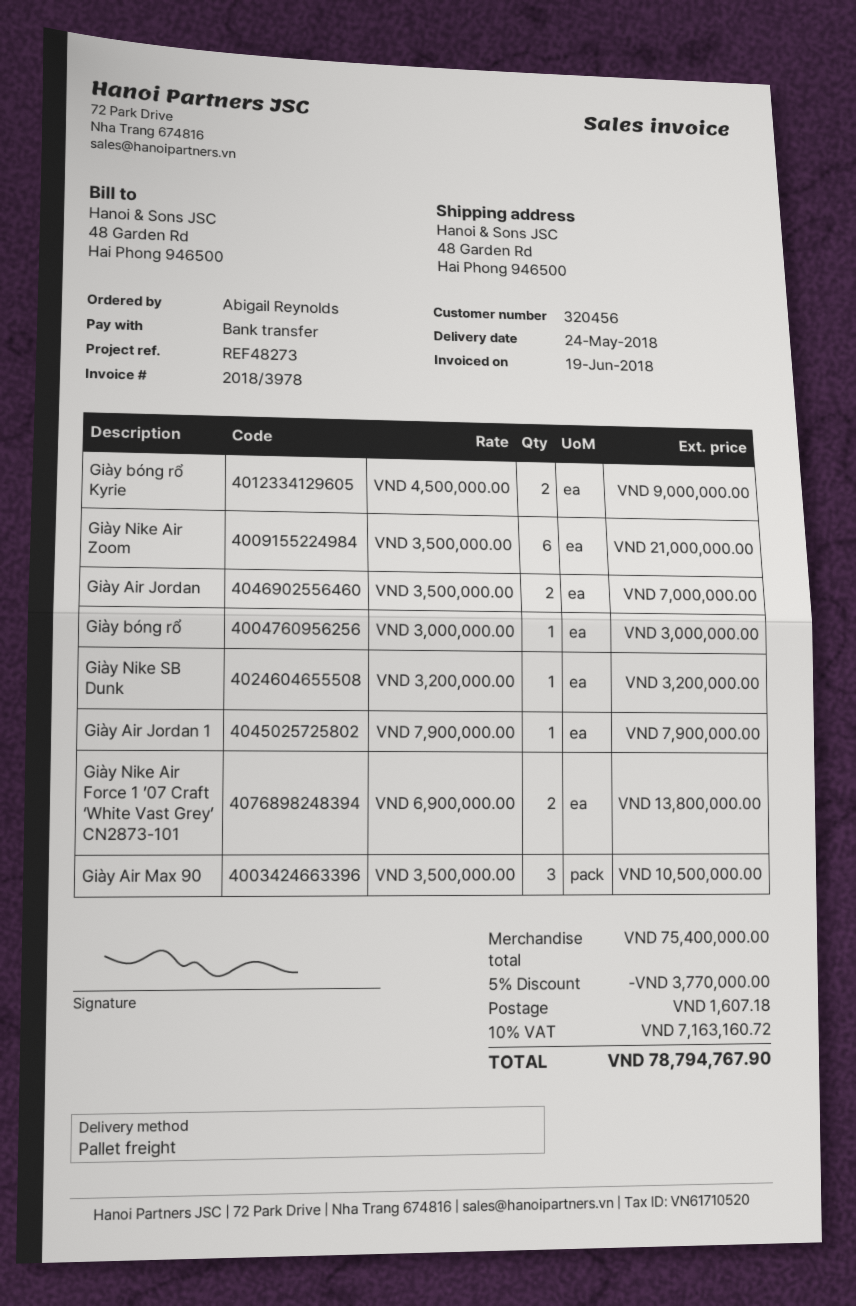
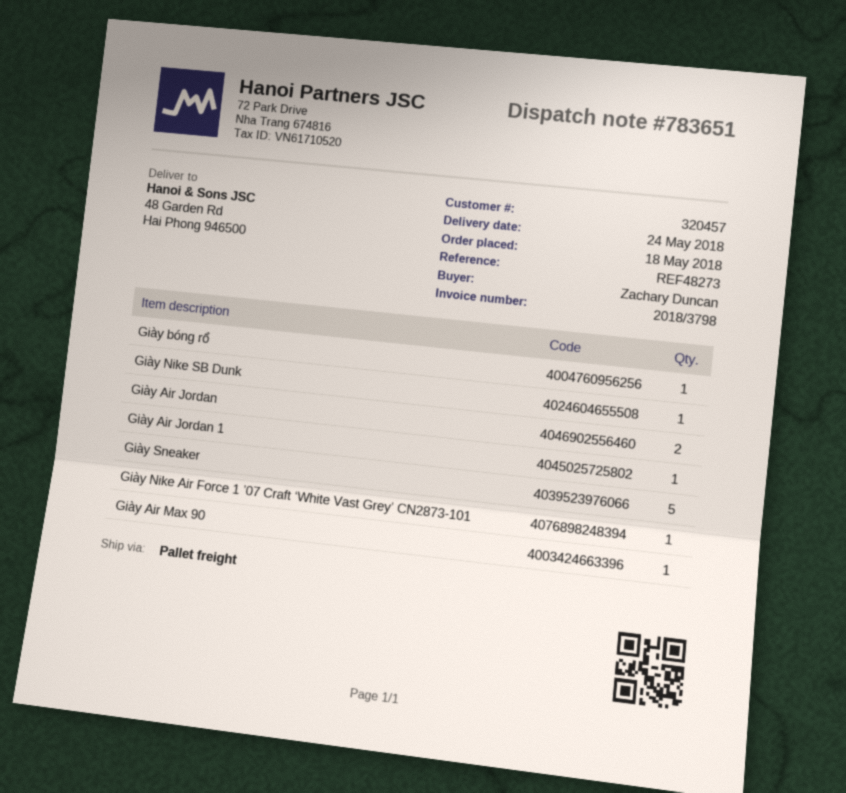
invoice number: 2018/3978 -> 2018/3798
customer number: 320456 -> 320457
ordered by: Abigail Reynolds -> Zachary Duncan
Giày bóng rổ Kyrie: 2 -> none
Giày Nike Air Zoom: 6 -> none
Giày Nike Air Force 1 ’07 Craft ‘White Vast Grey’ CN2873-101: 2 -> 1
Giày Air Max 90: 3 -> 1
Giày Sneaker: none -> 5

